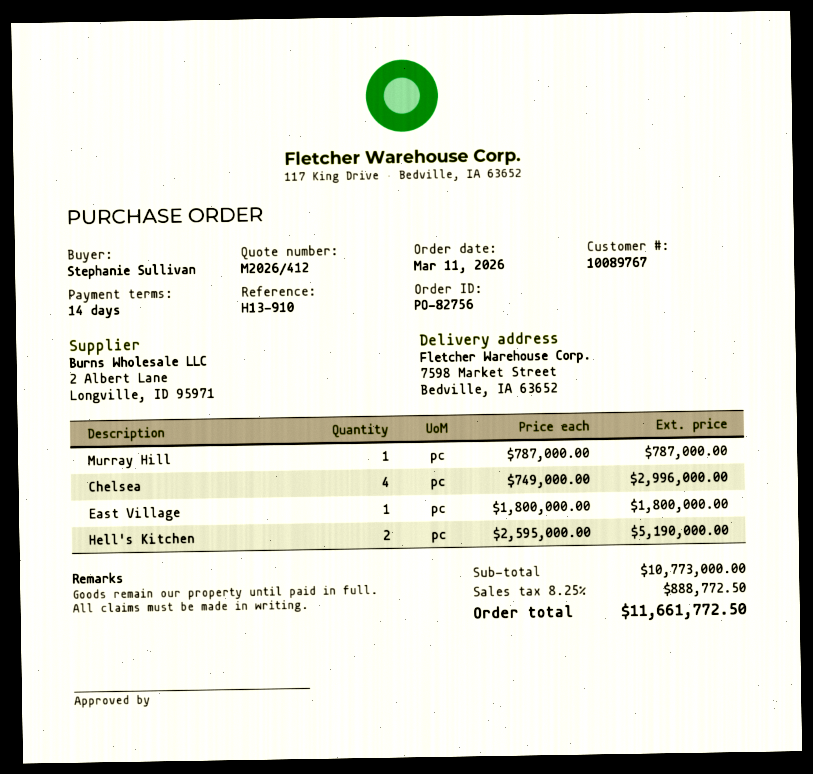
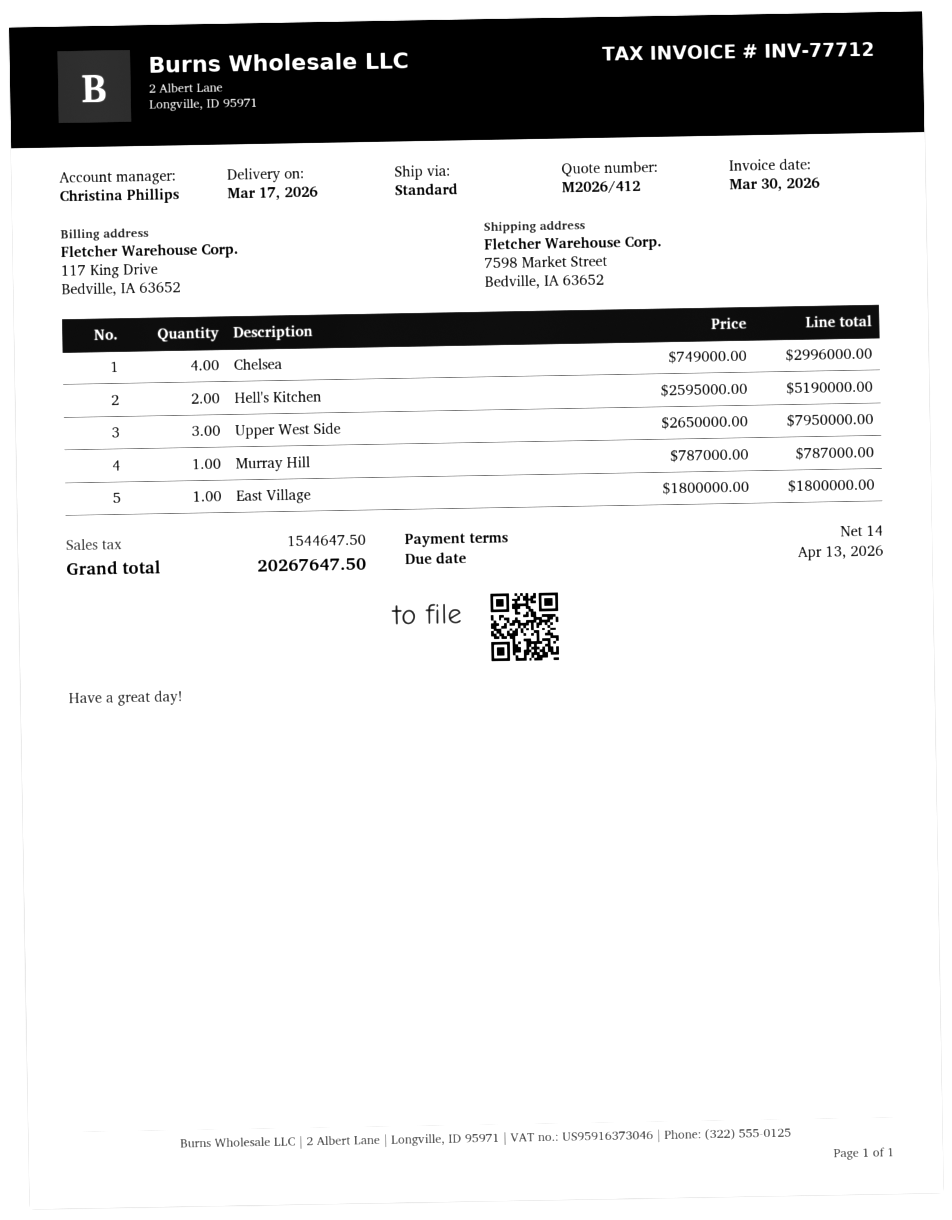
Upper West Side: none -> 3 x 2650000.00 = 7950000.00
tax: 888772.50 -> 1544647.50
total: 11661772.50 -> 20267647.50

